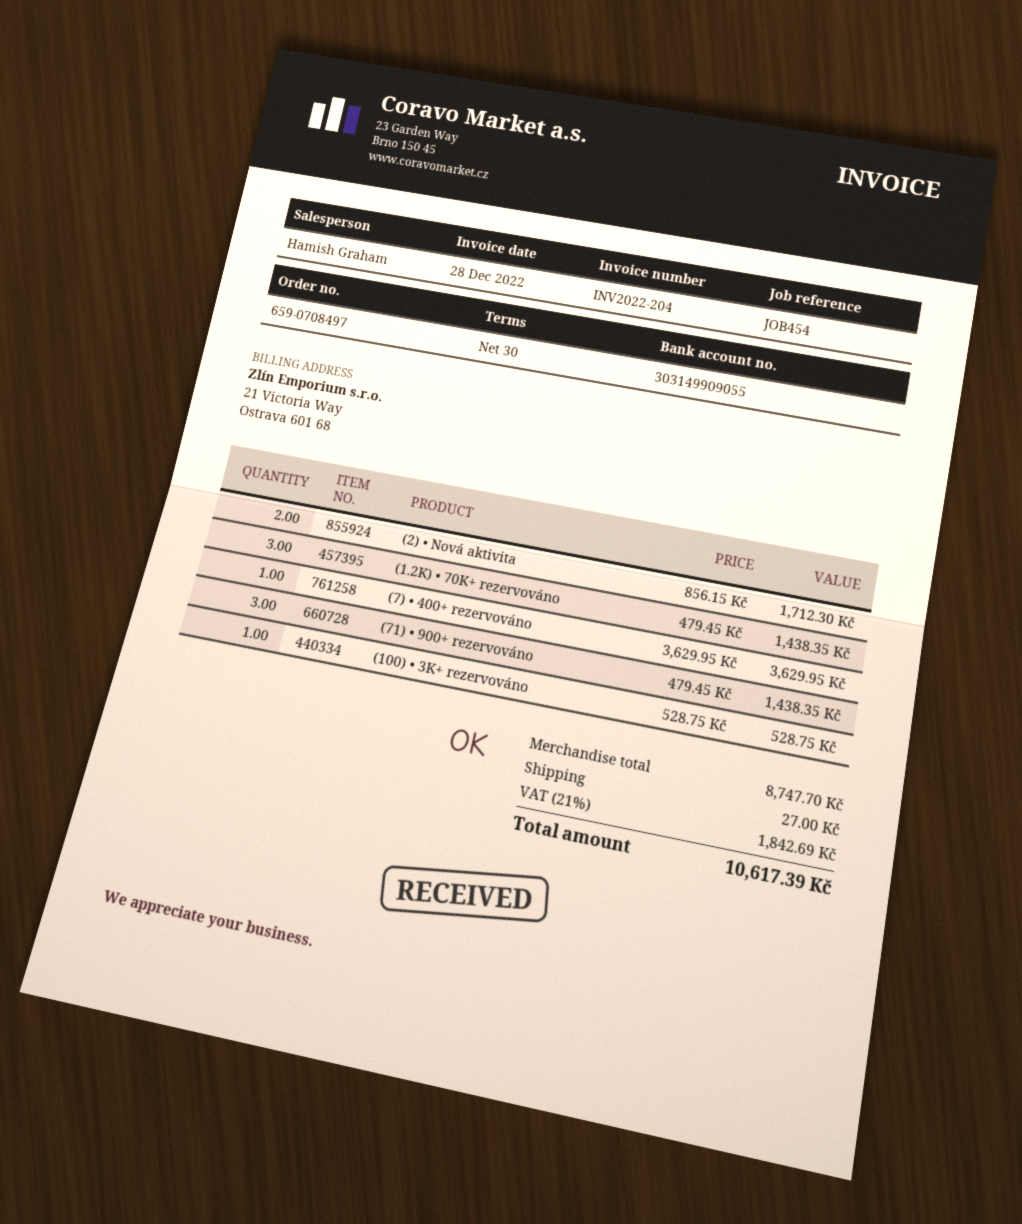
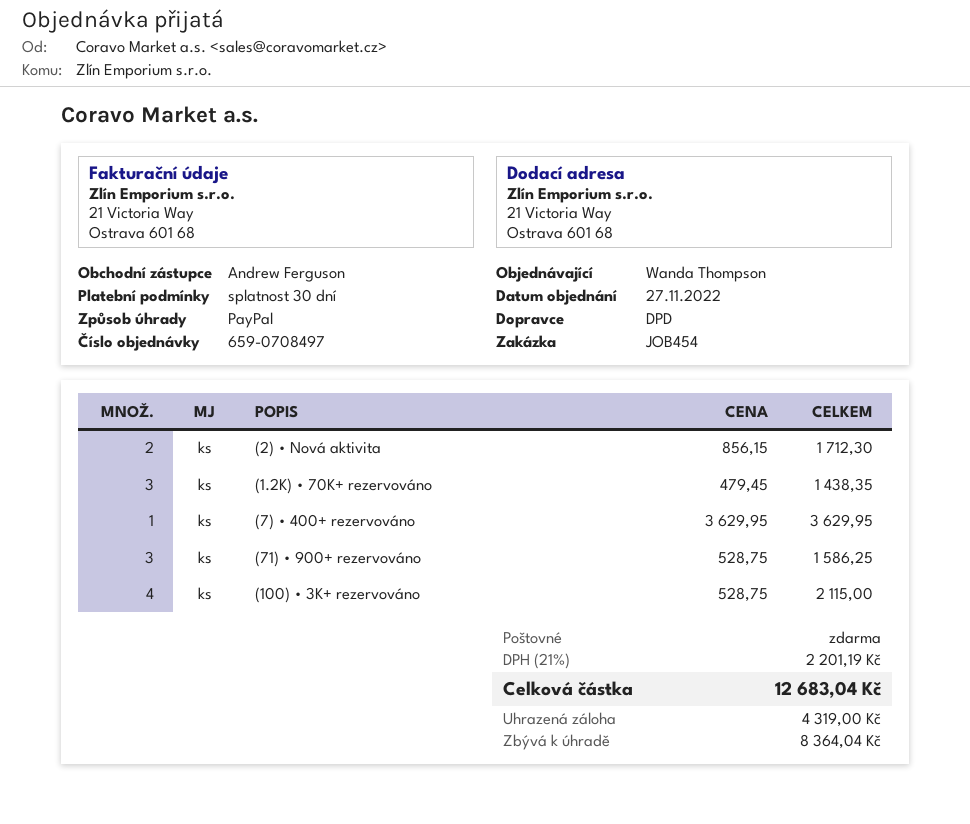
sales rep: Hamish Graham -> Andrew Ferguson
(71) • 900+ rezervováno: 3 x 479.45 = 1438.35 -> 3 x 528.75 = 1586.25
(100) • 3K+ rezervováno: 1 x 528.75 = 528.75 -> 4 x 528.75 = 2115.00
shipping: 27.00 -> 0.00
tax: 21% = 1842.69 -> 21% = 2201.19
total: 10617.39 -> 12683.04

